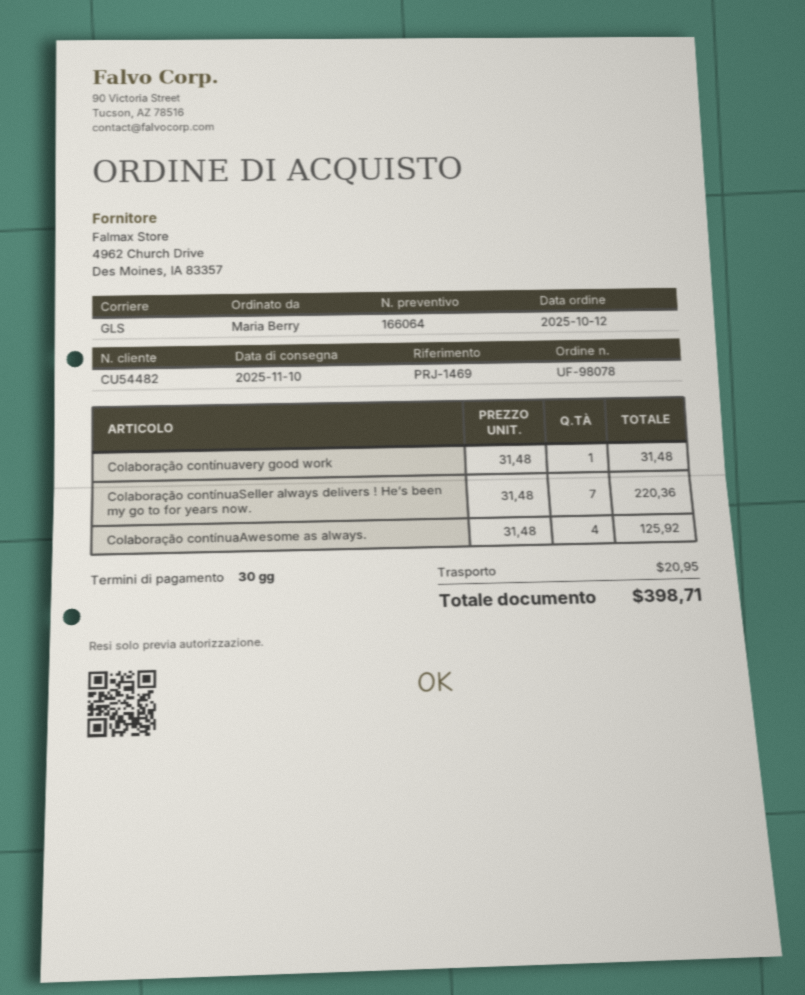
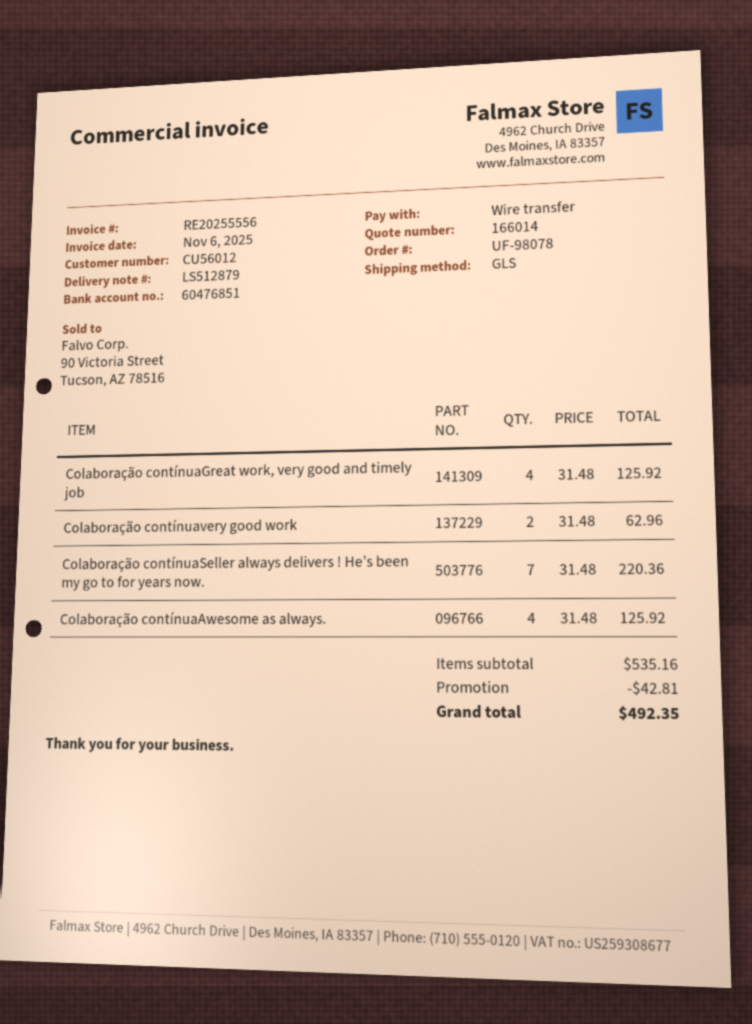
quote number: 166064 -> 166014
customer number: CU54482 -> CU56012
Colaboração contínuavery good work: 1 x 31.48 = 31.48 -> 2 x 31.48 = 62.96
Colaboração contínuaGreat work, very good and timely job: none -> 4 x 31.48 = 125.92
discount: none -> 42.81
shipping: 20.95 -> none
total: 398.71 -> 492.35

